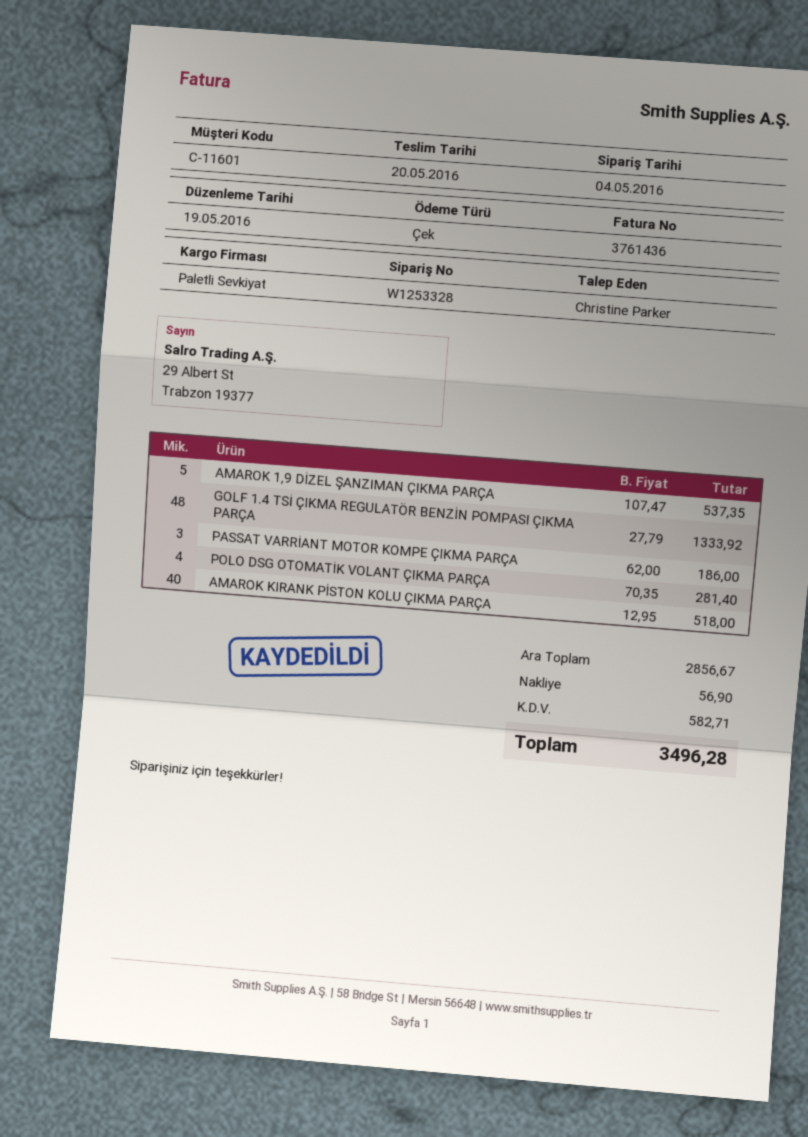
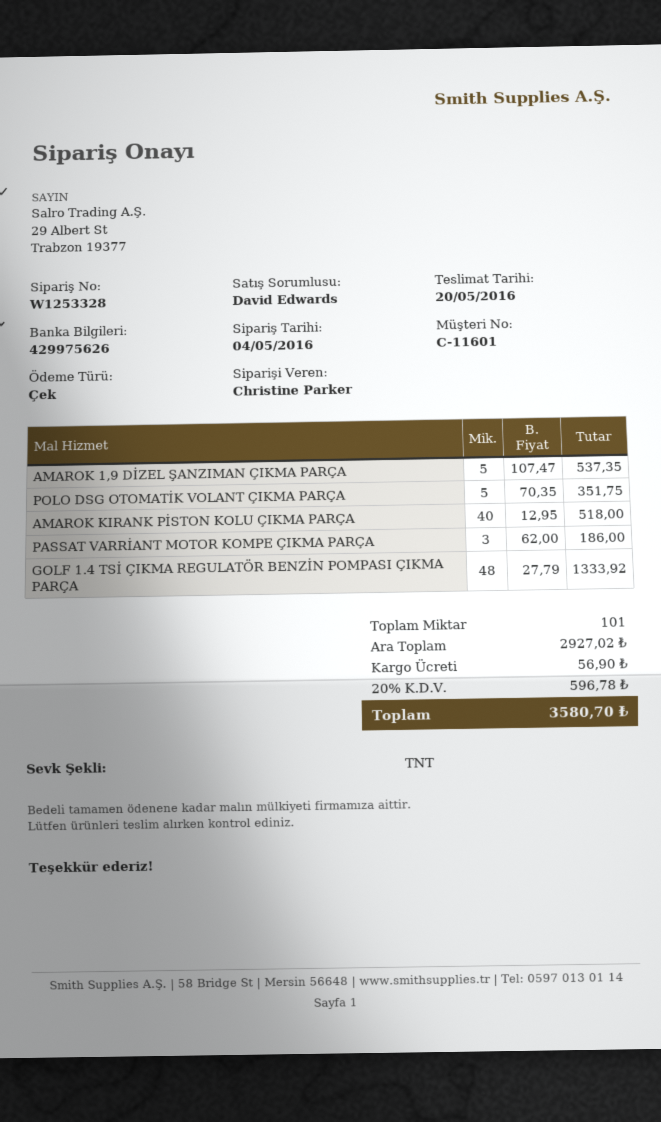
shipping method: pallet freight -> TNT
POLO DSG OTOMATİK VOLANT ÇIKMA PARÇA: 4 x 70.35 = 281.40 -> 5 x 70.35 = 351.75
subtotal: 2856.67 -> 2927.02
tax: 582.71 -> 596.78
total: 3496.28 -> 3580.70

